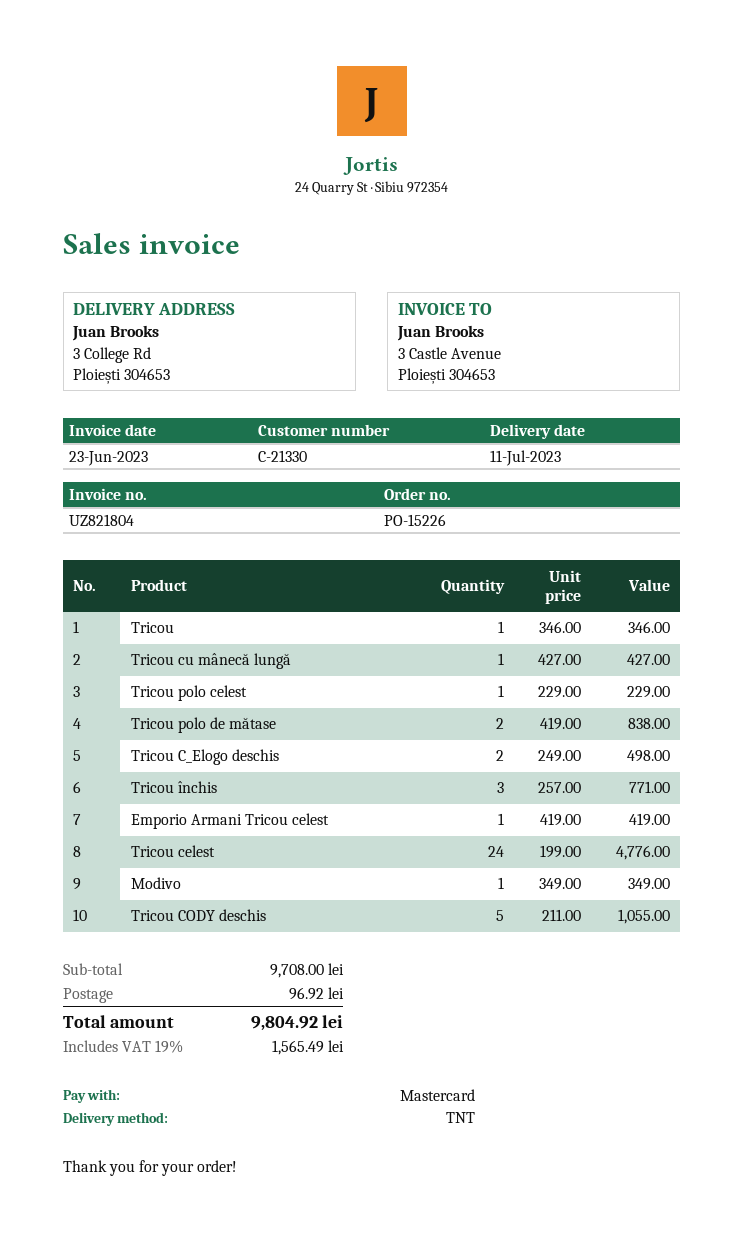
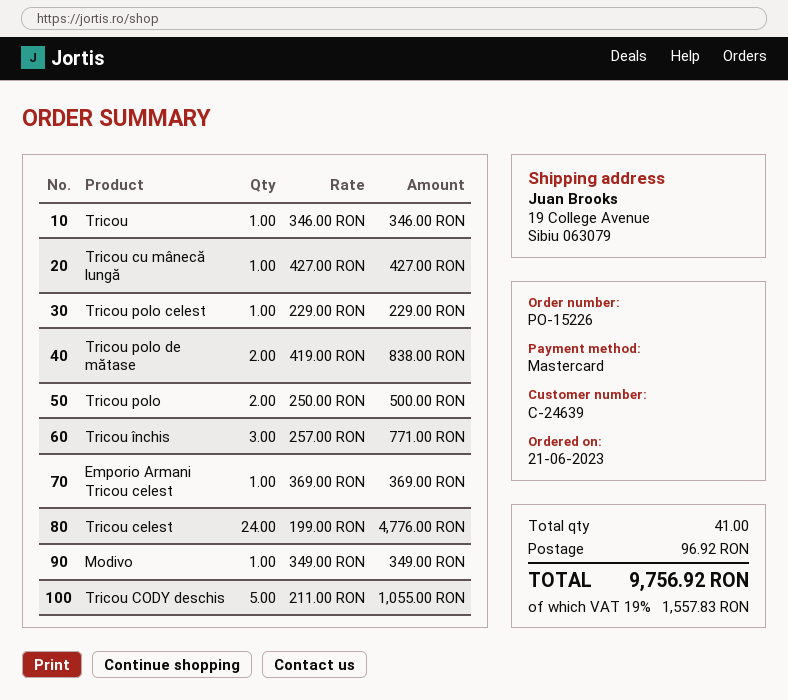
customer number: C-21330 -> C-24639
ship to: 3 College Rd, Ploiești 304653 -> 19 College Avenue, Sibiu 063079
Tricou C_Elogo deschis: 2 x 249.00 = 498.00 -> none
Emporio Armani Tricou celest: 1 x 419.00 = 419.00 -> 1 x 369.00 = 369.00
Tricou polo: none -> 2 x 250.00 = 500.00
tax: 19% = 1565.49 -> 19% = 1557.83
total: 9804.92 -> 9756.92

